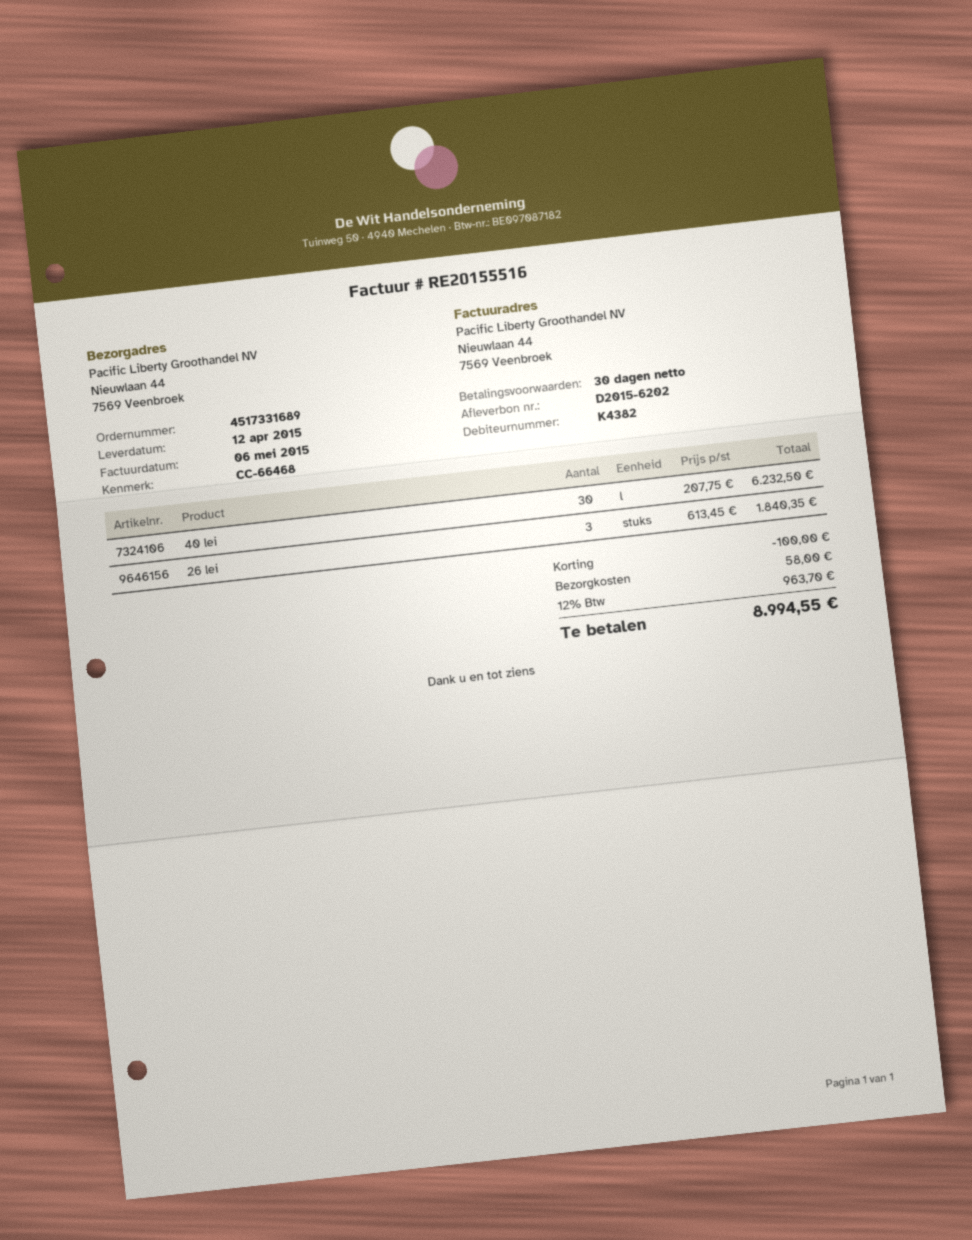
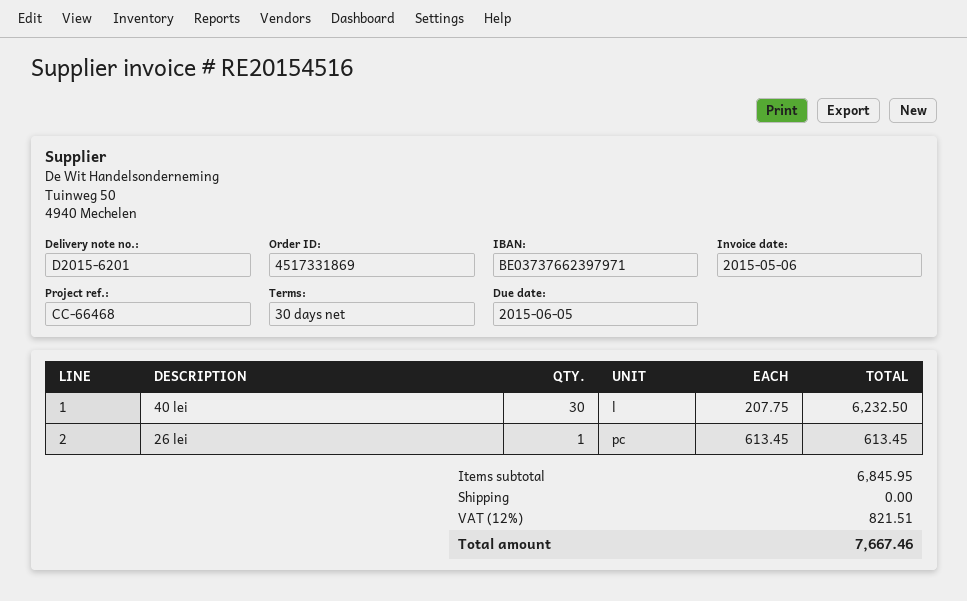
order number: 4517331689 -> 4517331869
delivery note number: D2015-6202 -> D2015-6201
invoice number: RE20155516 -> RE20154516
26 lei: 3 x 613.45 = 1840.35 -> 1 x 613.45 = 613.45
discount: 100.00 -> none
shipping: 58.00 -> 0.00
tax: 12% = 963.70 -> 12% = 821.51
total: 8994.55 -> 7667.46

